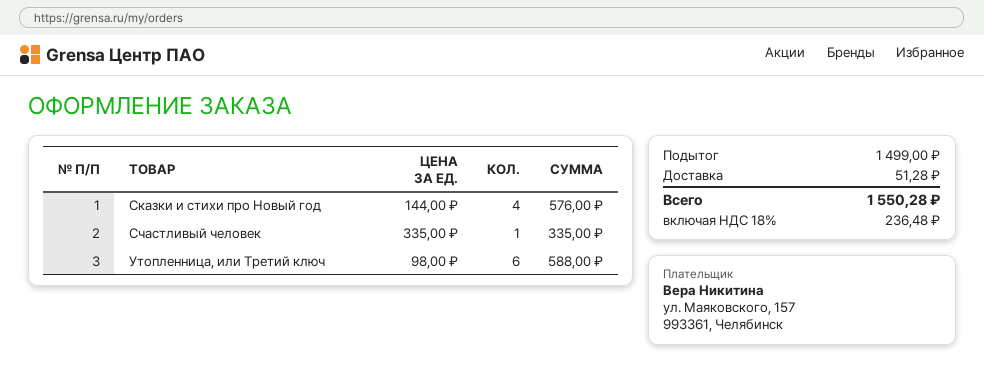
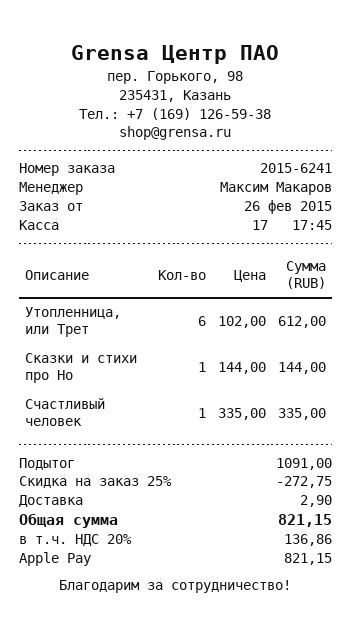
Сказки и стихи про Новый год: 4 x 144.00 = 576.00 -> 1 x 144.00 = 144.00
Утопленница, или Третий ключ: 6 x 98.00 = 588.00 -> 6 x 102.00 = 612.00
subtotal: 1499.00 -> 1091.00
discount: none -> 25% = 272.75
shipping: 51.28 -> 2.90
tax: 18% = 236.48 -> 20% = 136.86
total: 1550.28 -> 821.15

